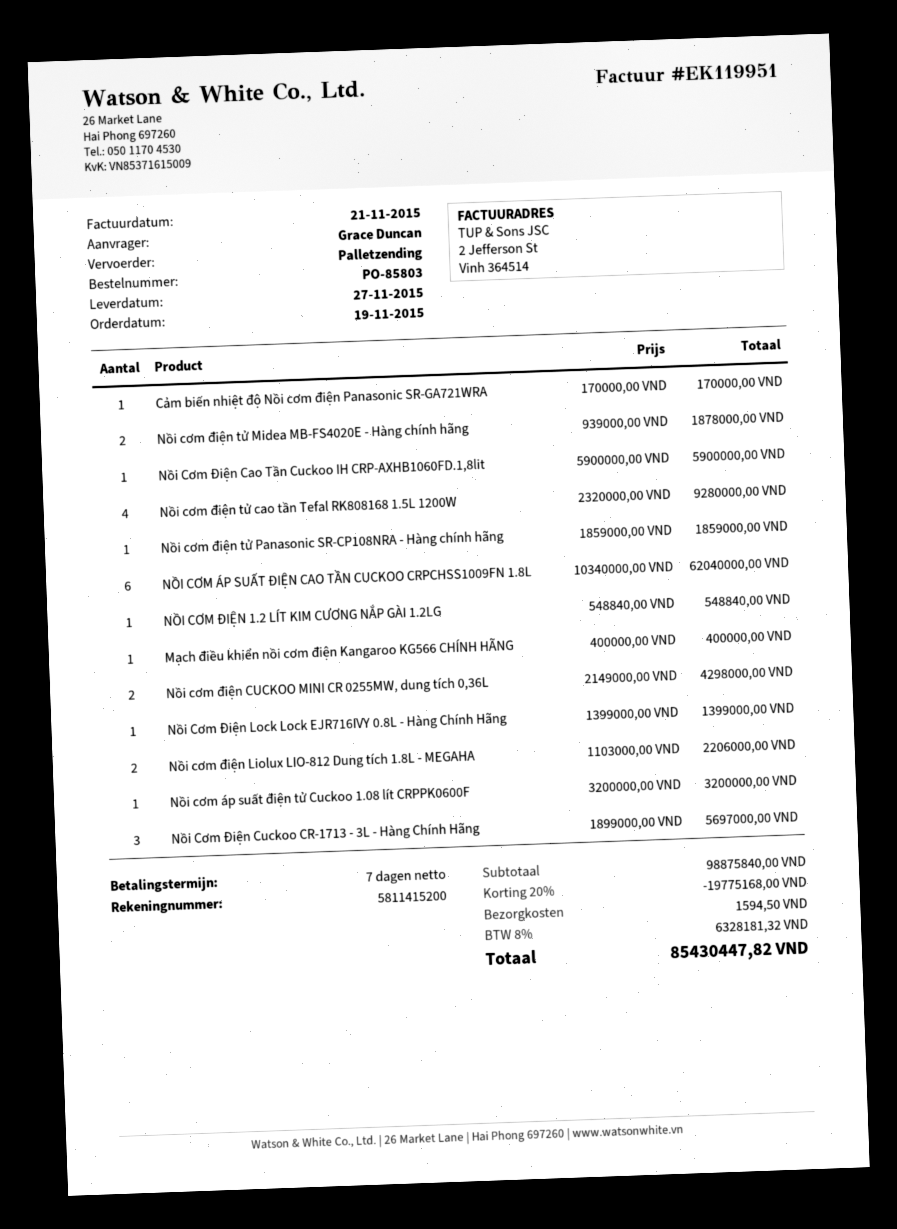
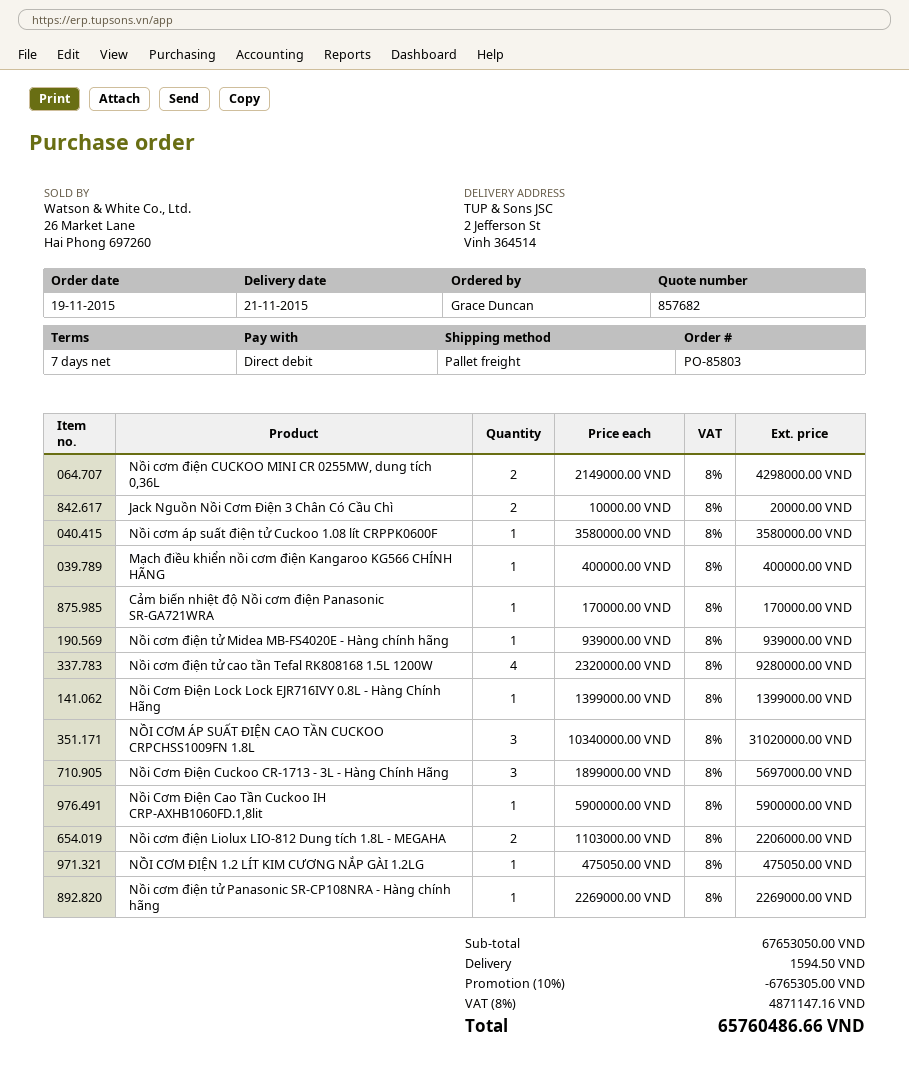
delivery date: 2015-11-27 -> 2015-11-21
Nồi cơm điện tử Midea MB-FS4020E - Hàng chính hãng: 2 x 939000.00 = 1878000.00 -> 1 x 939000.00 = 939000.00
Nồi cơm điện tử Panasonic SR-CP108NRA - Hàng chính hãng: 1 x 1859000.00 = 1859000.00 -> 1 x 2269000.00 = 2269000.00
NỒI CƠM ÁP SUẤT ĐIỆN CAO TẦN CUCKOO CRPCHSS1009FN 1.8L: 6 x 10340000.00 = 62040000.00 -> 3 x 10340000.00 = 31020000.00
NỒI CƠM ĐIỆN 1.2 LÍT KIM CƯƠNG NẮP GÀI 1.2LG: 1 x 548840.00 = 548840.00 -> 1 x 475050.00 = 475050.00
Nồi cơm áp suất điện tử Cuckoo 1.08 lít CRPPK0600F: 1 x 3200000.00 = 3200000.00 -> 1 x 3580000.00 = 3580000.00
Jack Nguồn Nồi Cơm Điện 3 Chân Có Cầu Chì: none -> 2 x 10000.00 = 20000.00
subtotal: 98875840.00 -> 67653050.00
discount: 20% = 19775168.00 -> 10% = 6765305.00
tax: 8% = 6328181.32 -> 8% = 4871147.16
total: 85430447.82 -> 65760486.66

